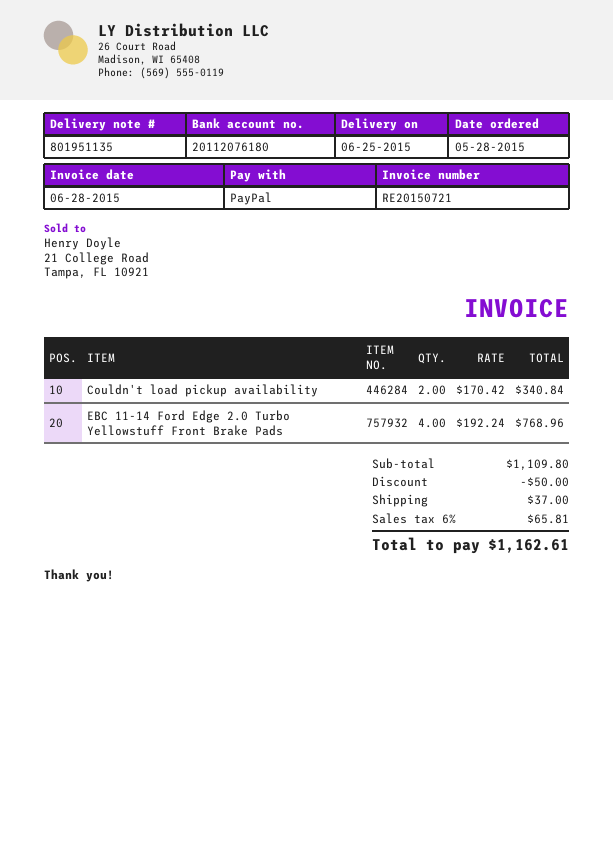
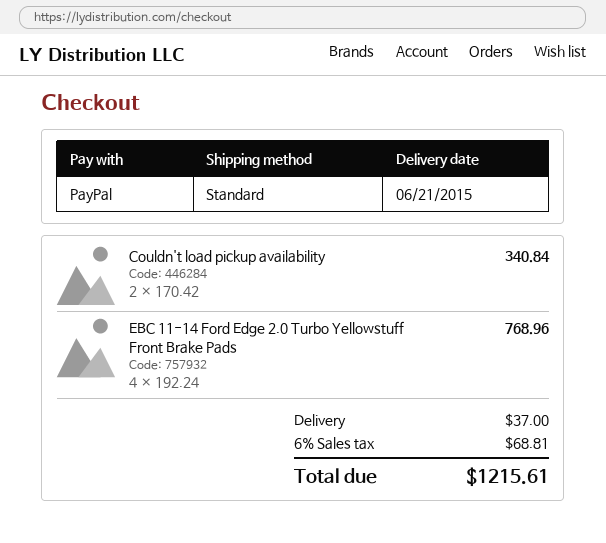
delivery date: 2015-06-25 -> 2015-06-21
discount: 50.00 -> none
tax: 6% = 65.81 -> 6% = 68.81
total: 1162.61 -> 1215.61

